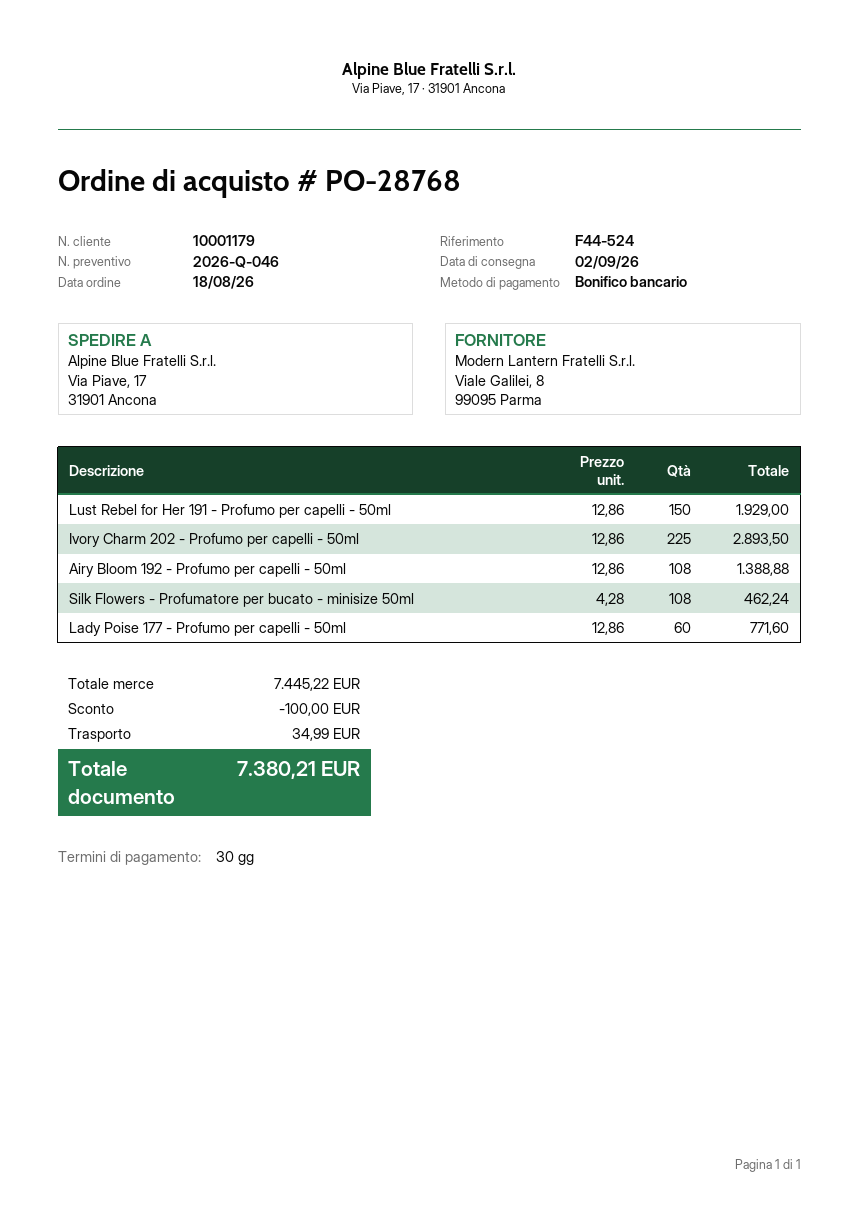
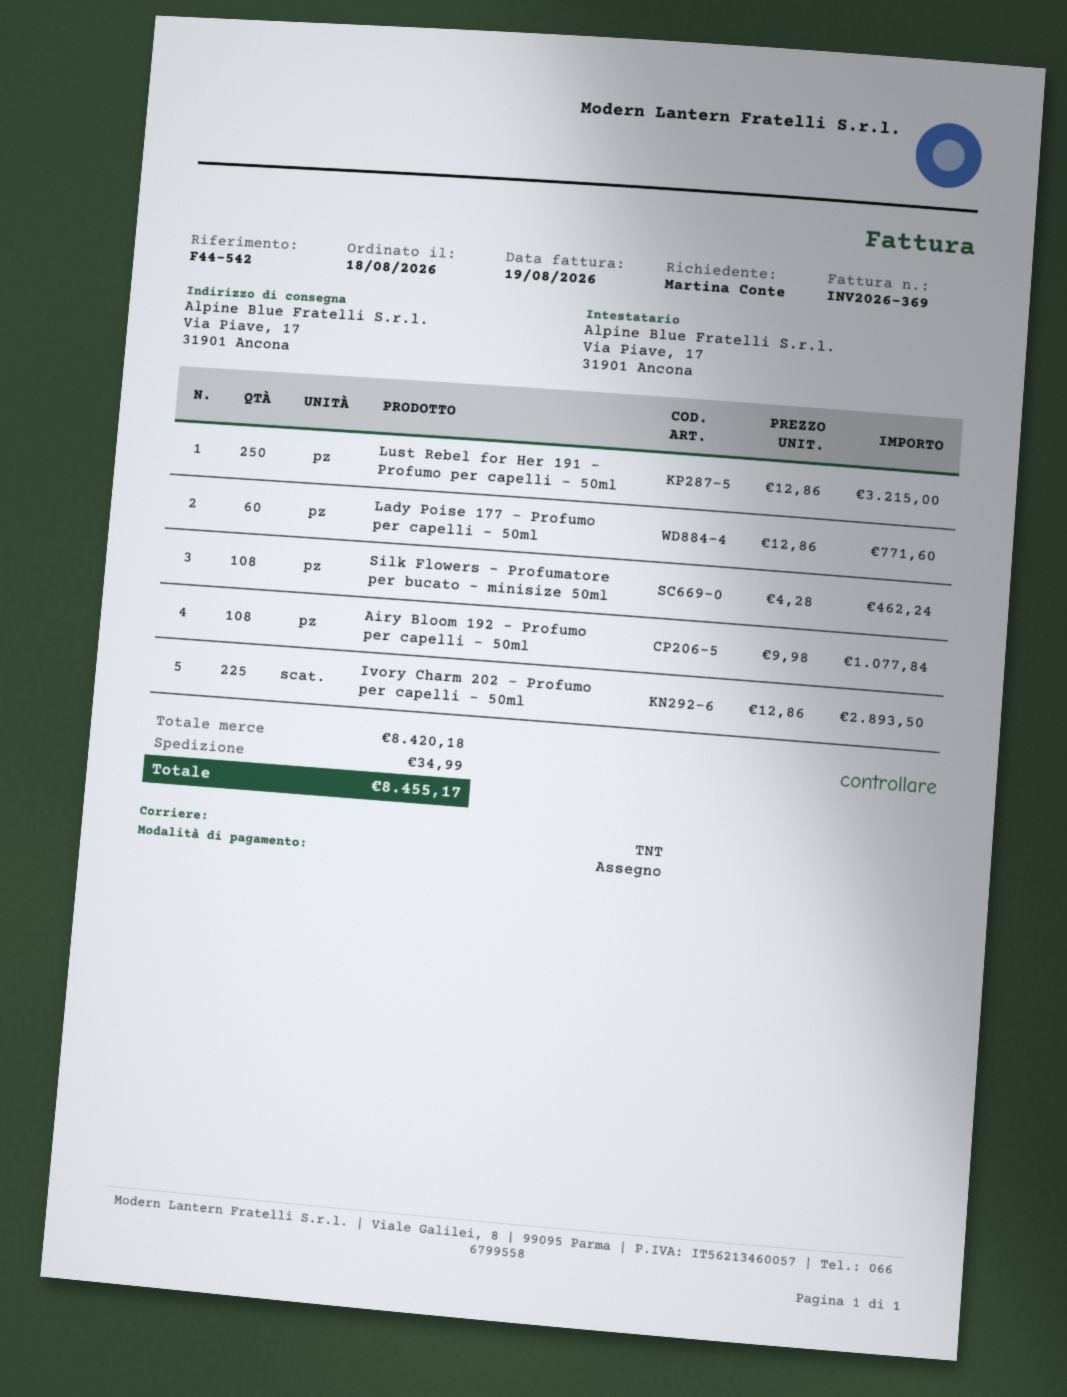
reference: F44-524 -> F44-542
payment method: bank transfer -> cheque
Lust Rebel for Her 191 - Profumo per capelli - 50ml: 150 x 12.86 = 1929.00 -> 250 x 12.86 = 3215.00
Airy Bloom 192 - Profumo per capelli - 50ml: 108 x 12.86 = 1388.88 -> 108 x 9.98 = 1077.84
subtotal: 7445.22 -> 8420.18
discount: 100.00 -> none
total: 7380.21 -> 8455.17

